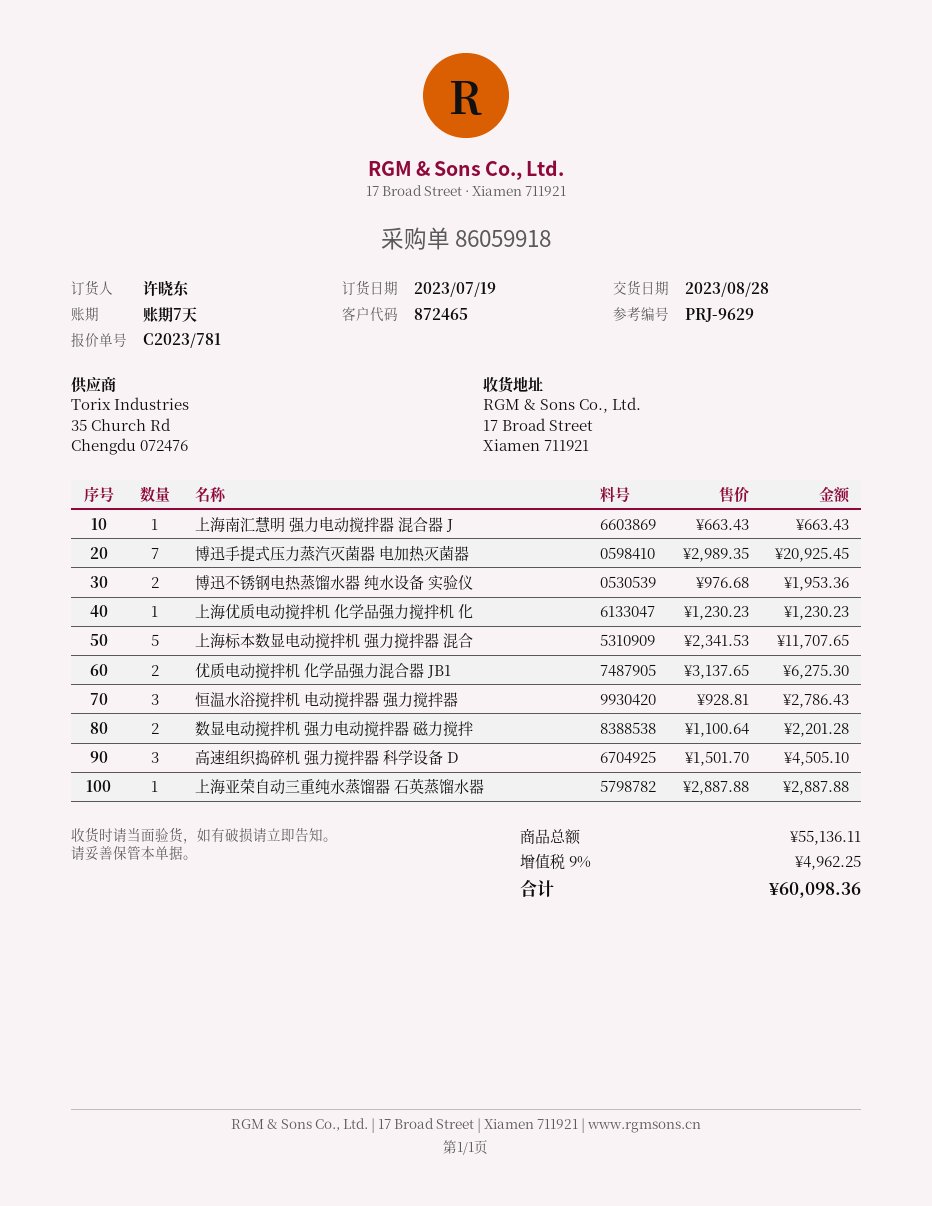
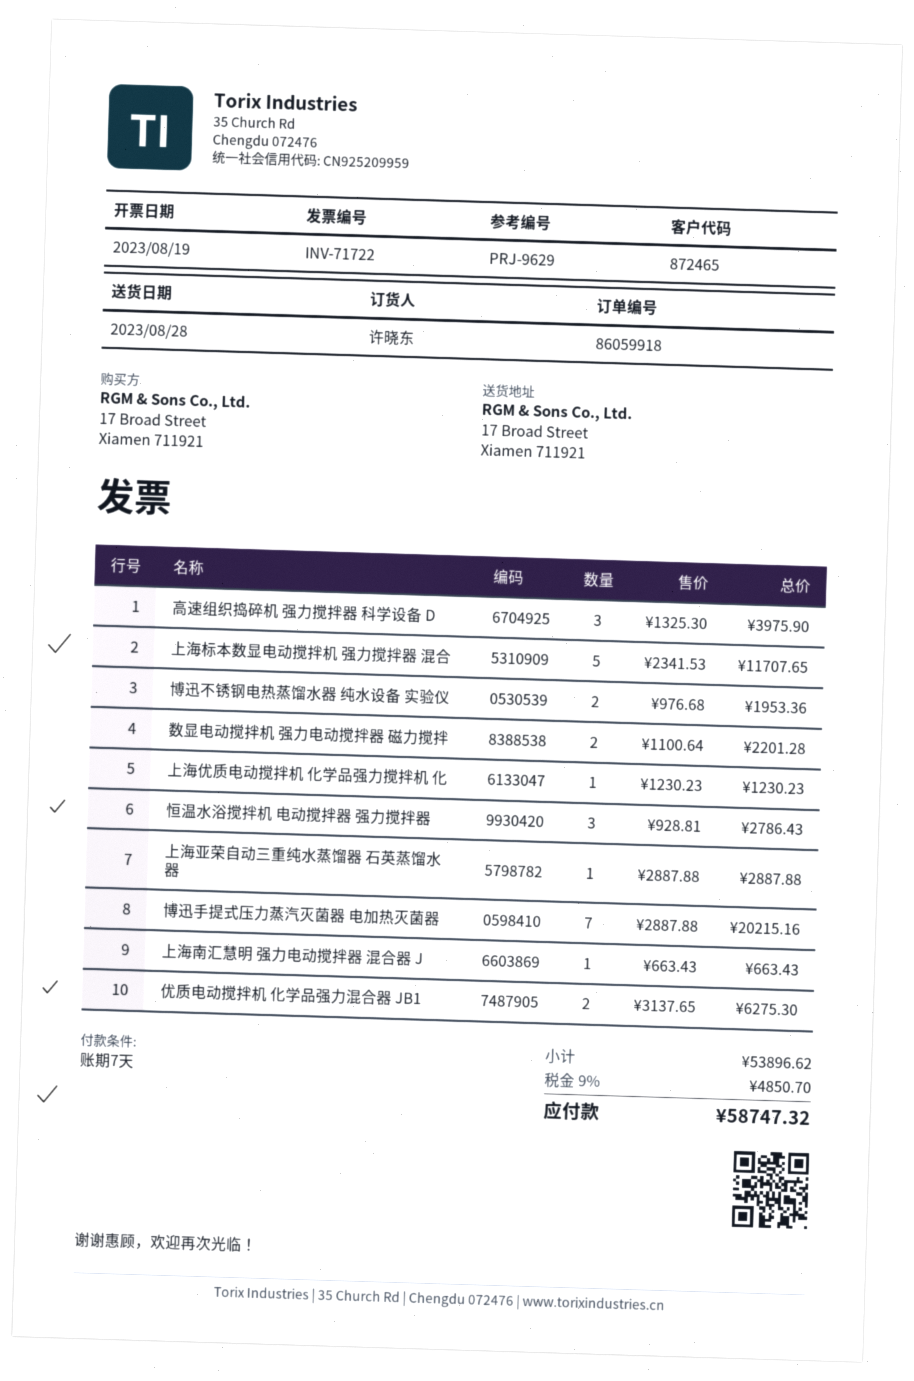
博迅手提式压力蒸汽灭菌器 电加热灭菌器: 7 x 2989.35 = 20925.45 -> 7 x 2887.88 = 20215.16
高速组织捣碎机 强力搅拌器 科学设备 D: 3 x 1501.70 = 4505.10 -> 3 x 1325.30 = 3975.90
subtotal: 55136.11 -> 53896.62
tax: 9% = 4962.25 -> 9% = 4850.70
total: 60098.36 -> 58747.32

